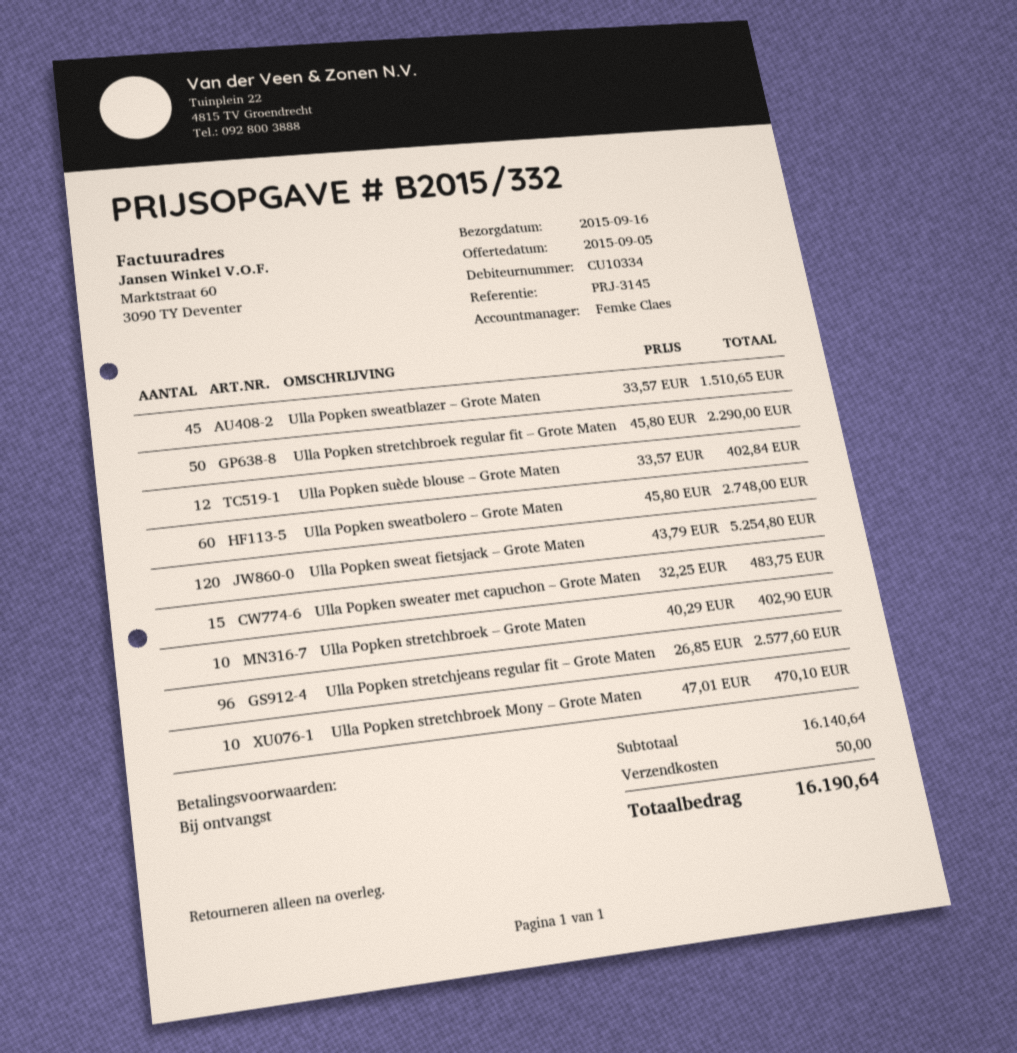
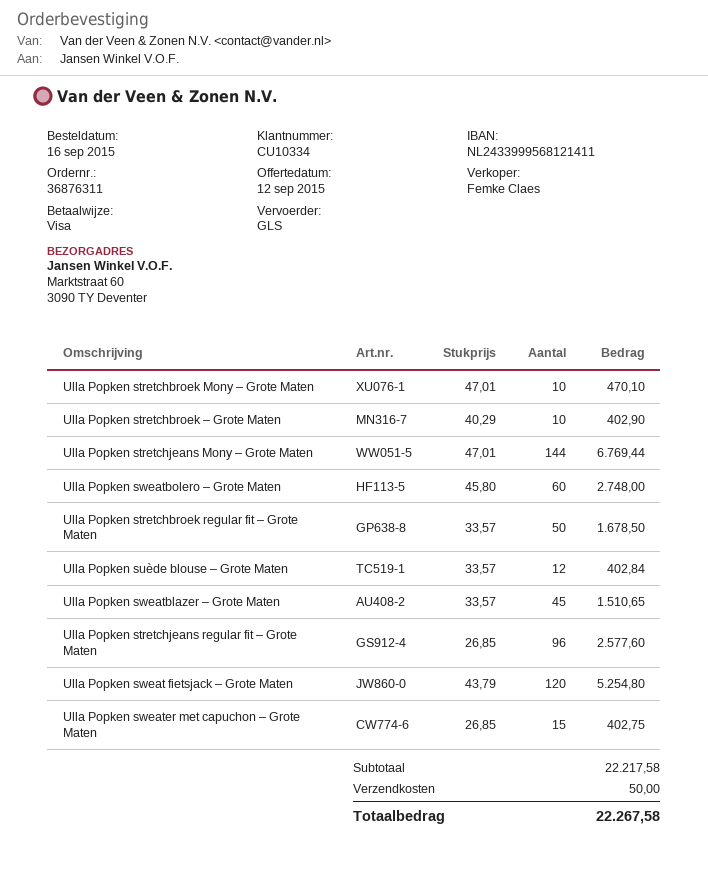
quote date: 2015-09-05 -> 2015-09-12
Ulla Popken stretchbroek regular fit – Grote Maten: 50 x 45.80 = 2290.00 -> 50 x 33.57 = 1678.50
Ulla Popken sweater met capuchon – Grote Maten: 15 x 32.25 = 483.75 -> 15 x 26.85 = 402.75
Ulla Popken stretchjeans Mony – Grote Maten: none -> 144 x 47.01 = 6769.44
subtotal: 16140.64 -> 22217.58
total: 16190.64 -> 22267.58

